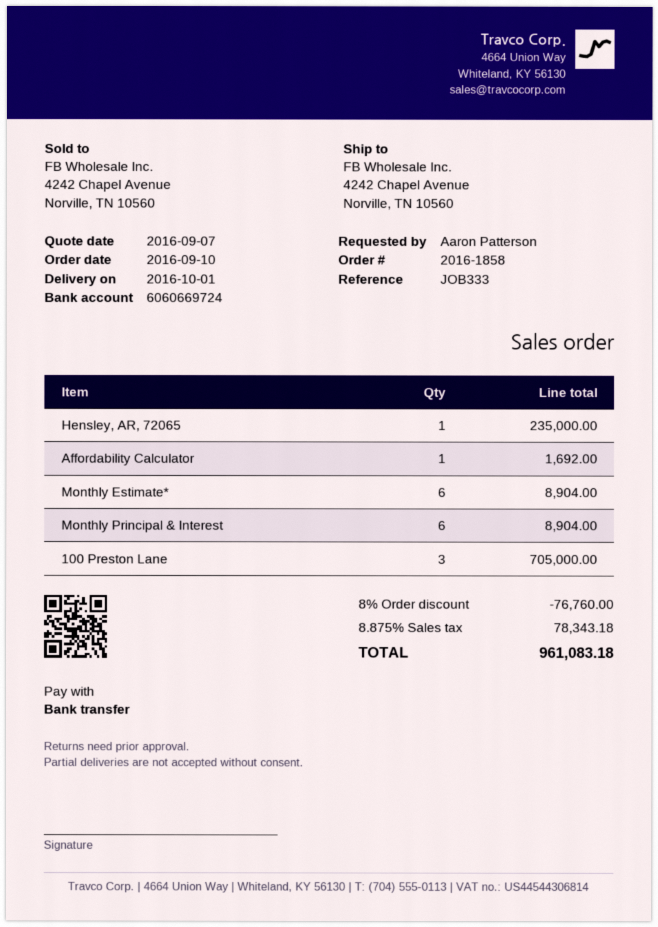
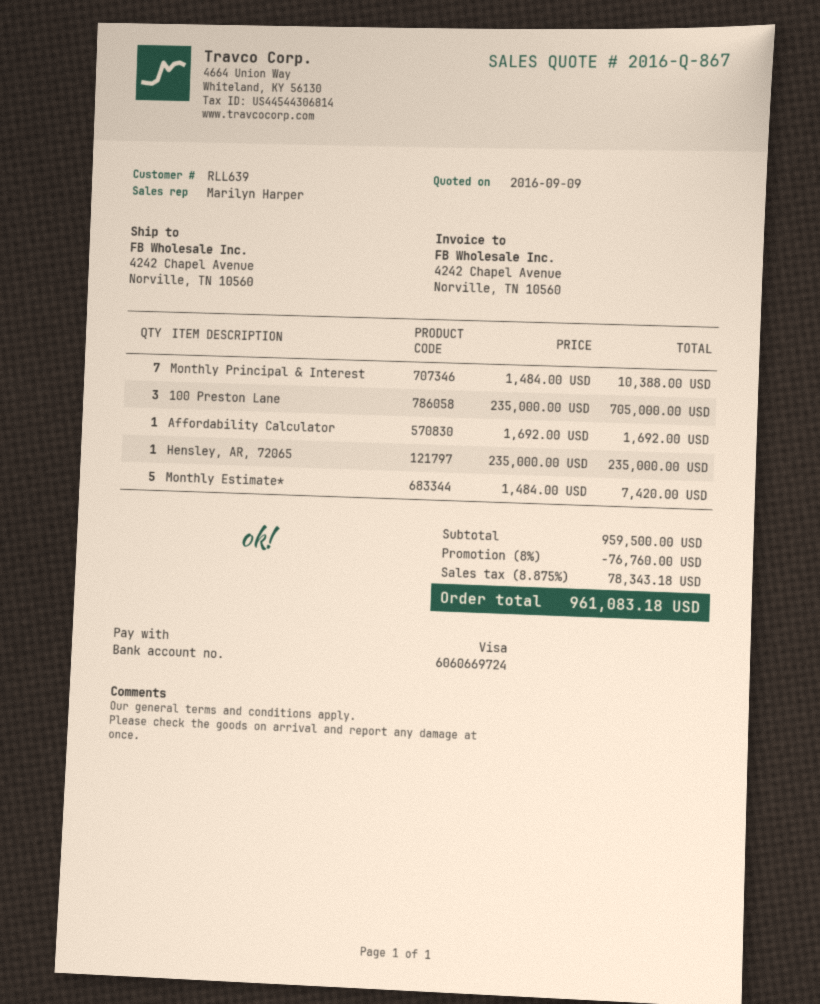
quote date: 2016-09-07 -> 2016-09-09
payment method: bank transfer -> Visa
Monthly Estimate*: 6 for 8904.00 -> 5 for 7420.00
Monthly Principal & Interest: 6 for 8904.00 -> 7 for 10388.00

